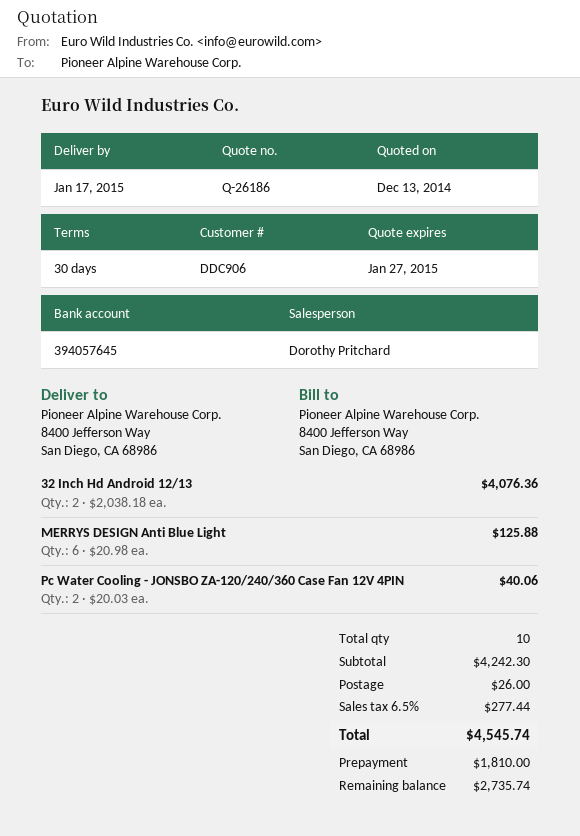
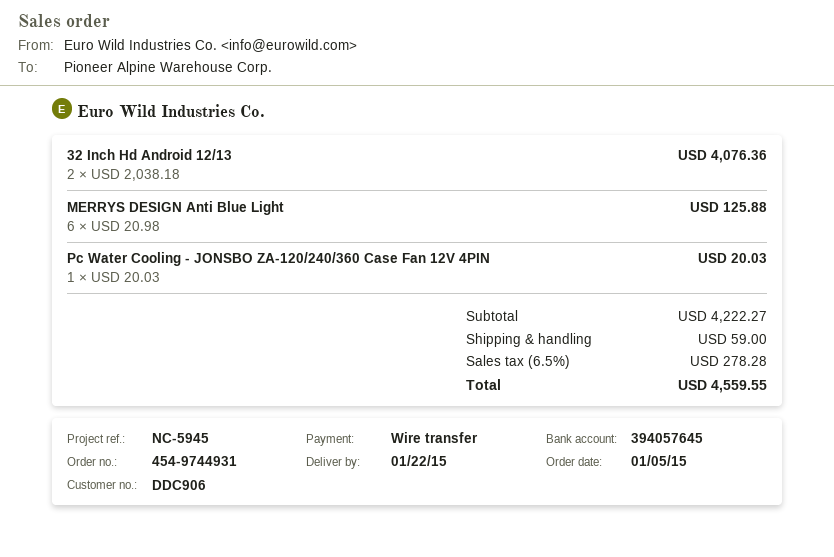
delivery date: 2015-01-17 -> 2015-01-22
Pc Water Cooling - JONSBO ZA-120/240/360 Case Fan 12V 4PIN: 2 x 20.03 = 40.06 -> 1 x 20.03 = 20.03
subtotal: 4242.30 -> 4222.27
shipping: 26.00 -> 59.00
tax: 6.5% = 277.44 -> 6.5% = 278.28
total: 4545.74 -> 4559.55

